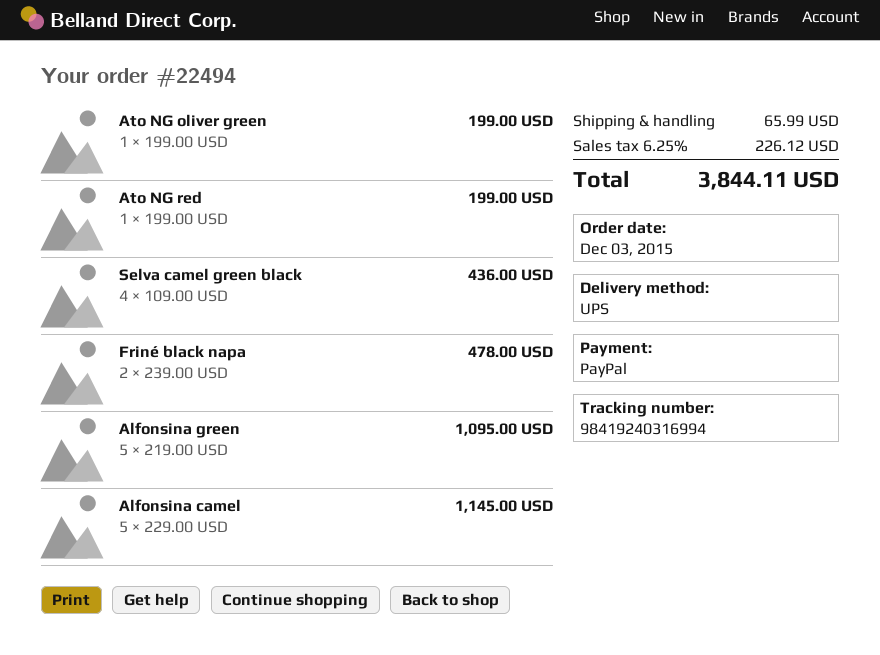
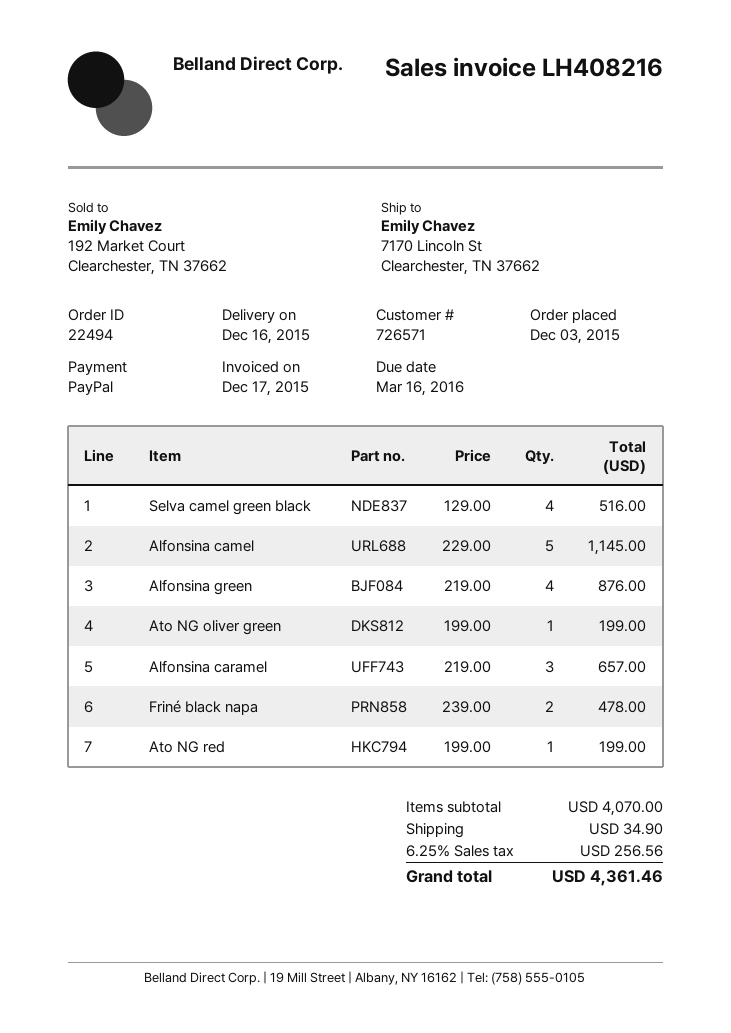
Selva camel green black: 4 x 109.00 = 436.00 -> 4 x 129.00 = 516.00
Alfonsina green: 5 x 219.00 = 1095.00 -> 4 x 219.00 = 876.00
Alfonsina caramel: none -> 3 x 219.00 = 657.00
shipping: 65.99 -> 34.90
tax: 6.25% = 226.12 -> 6.25% = 256.56
total: 3844.11 -> 4361.46

